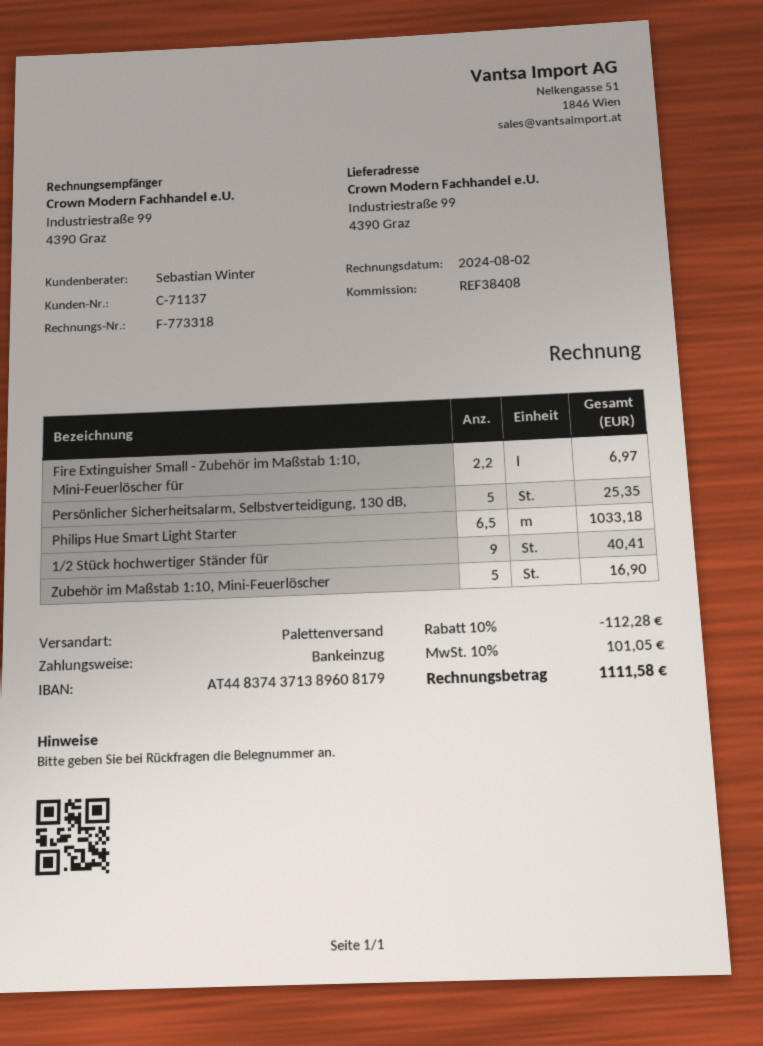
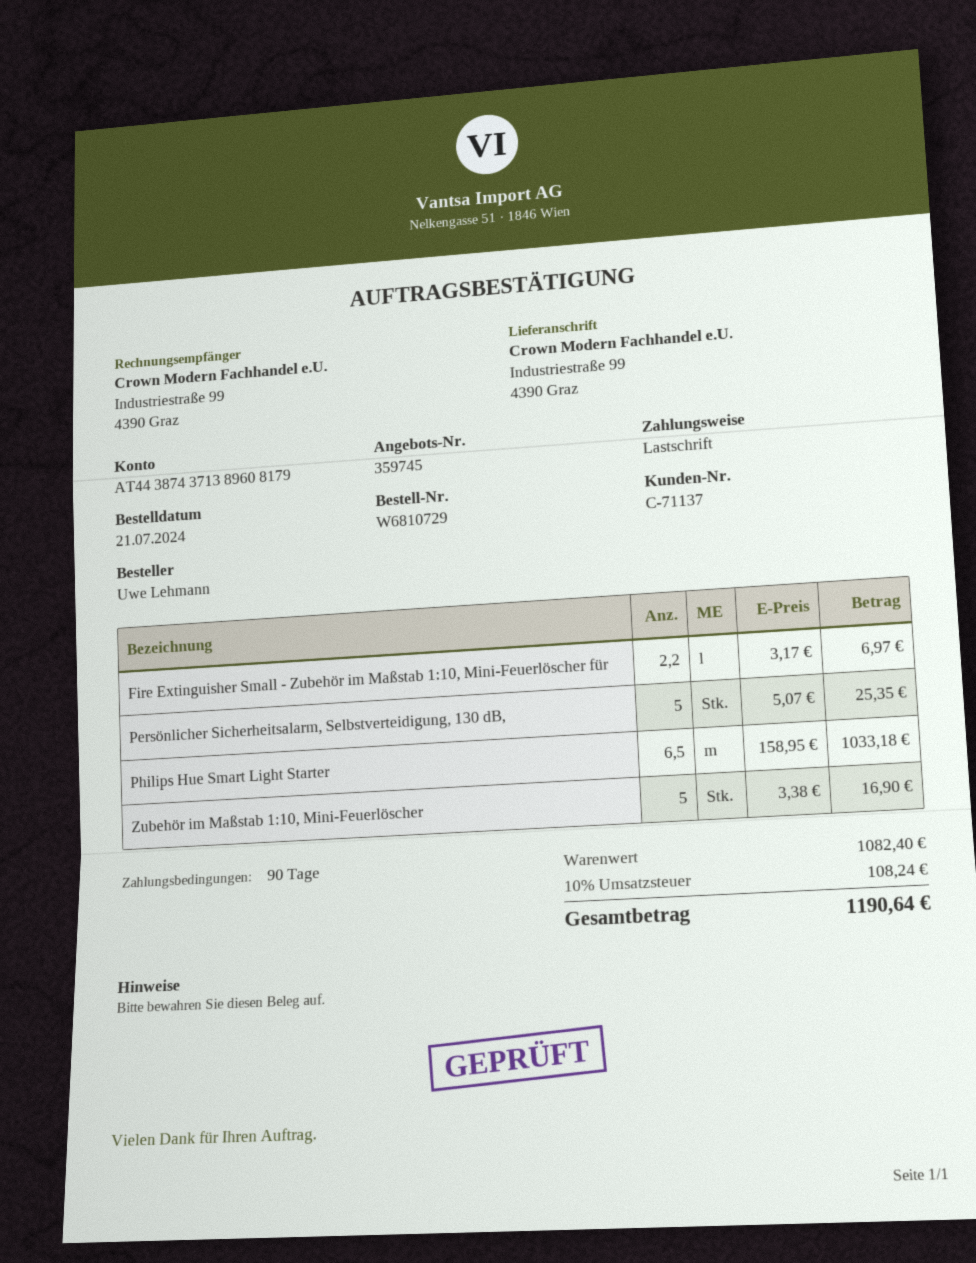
bank account: AT448374371389608179 -> AT443874371389608179
1/2 Stück hochwertiger Ständer für: 9 for 40.41 -> none
discount: 10% = 112.28 -> none
tax: 10% = 101.05 -> 10% = 108.24
total: 1111.58 -> 1190.64

